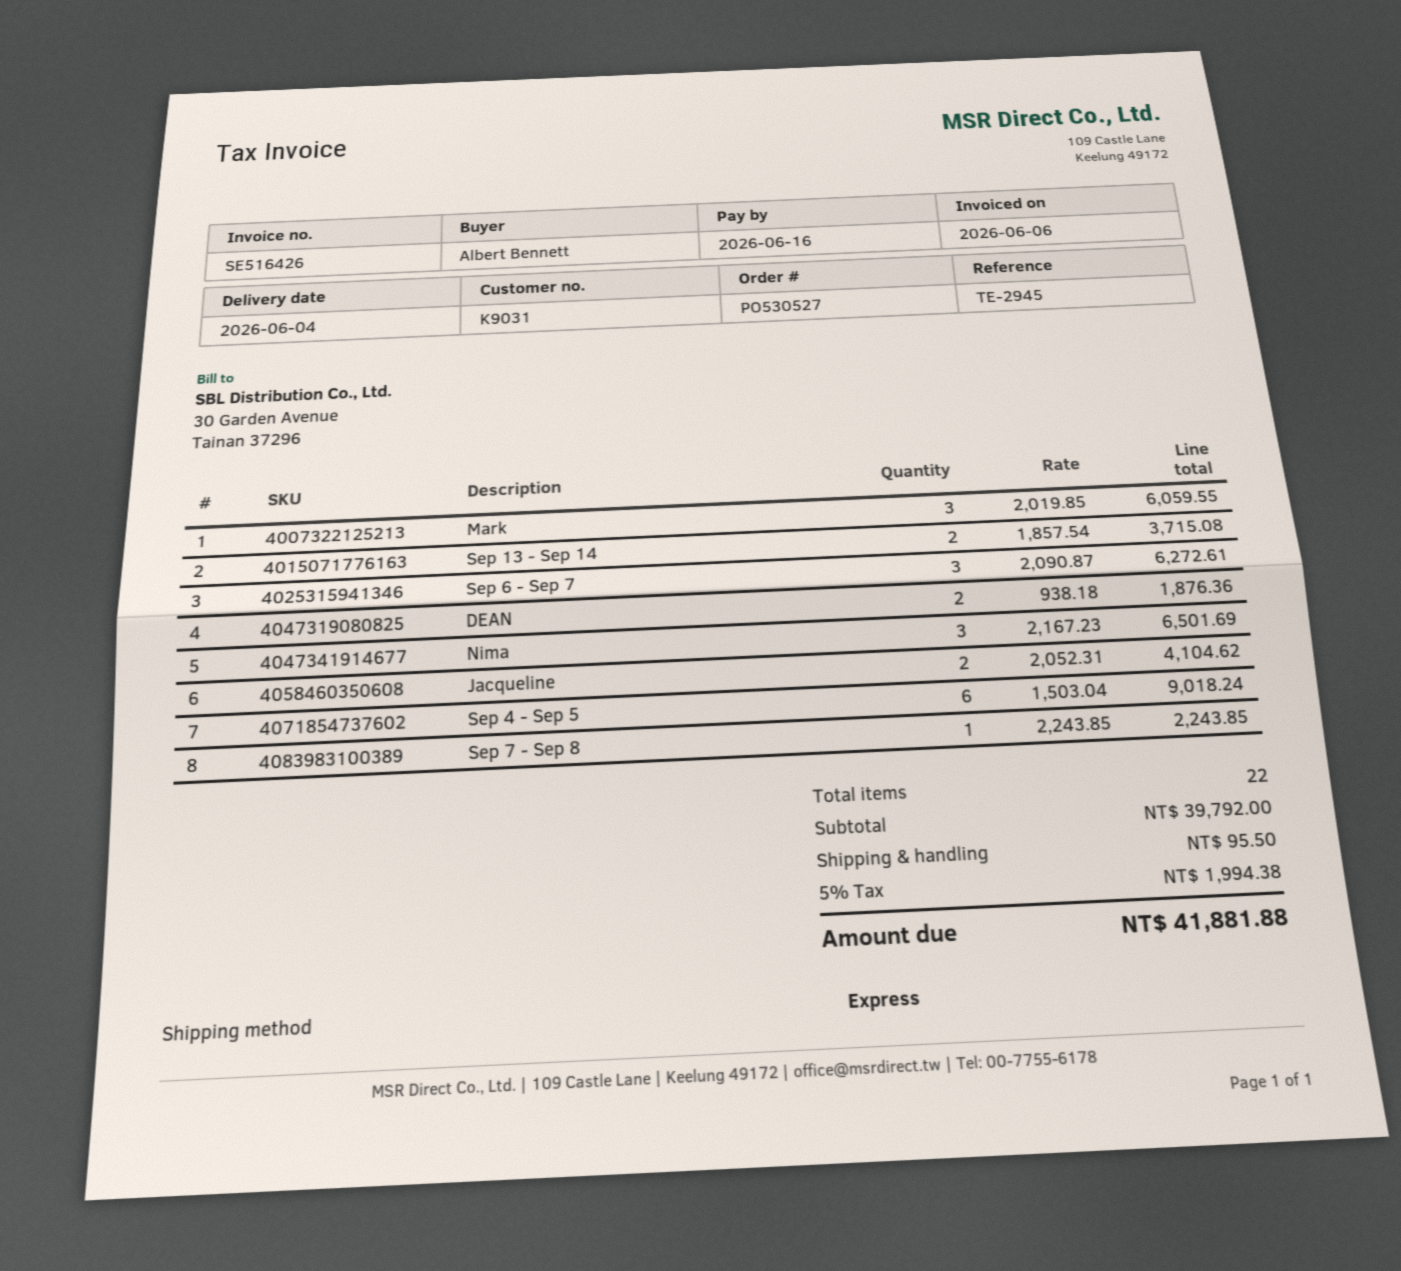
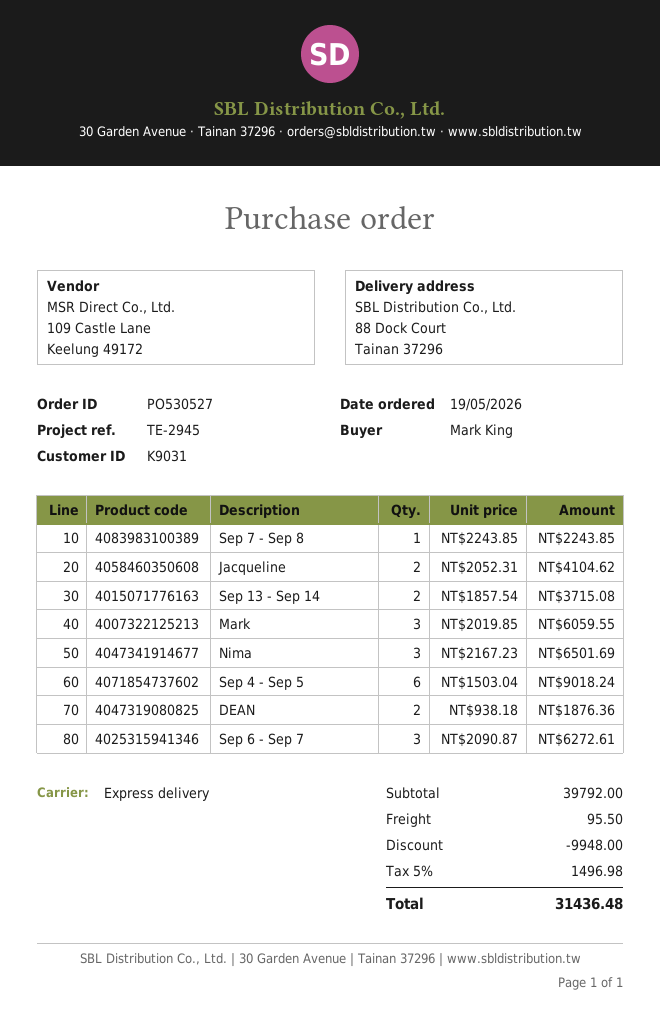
ordered by: Albert Bennett -> Mark King
discount: none -> 9948.00
tax: 5% = 1994.38 -> 5% = 1496.98
total: 41881.88 -> 31436.48

